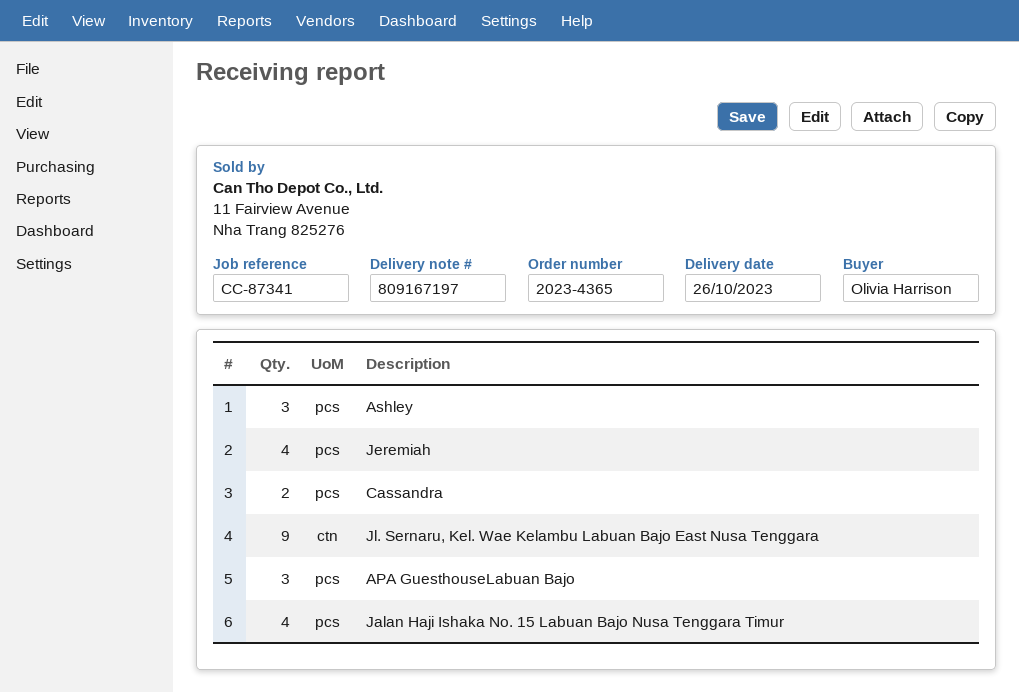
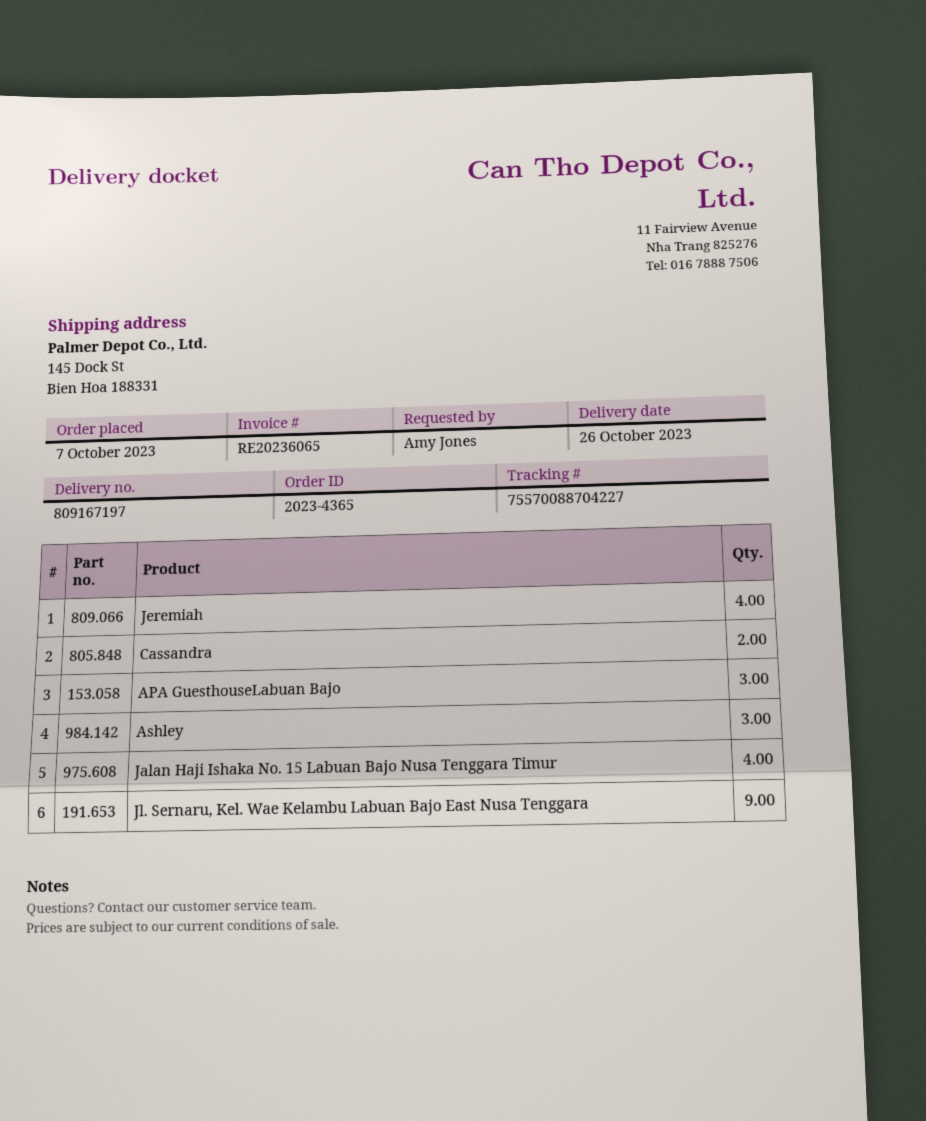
ordered by: Olivia Harrison -> Amy Jones

